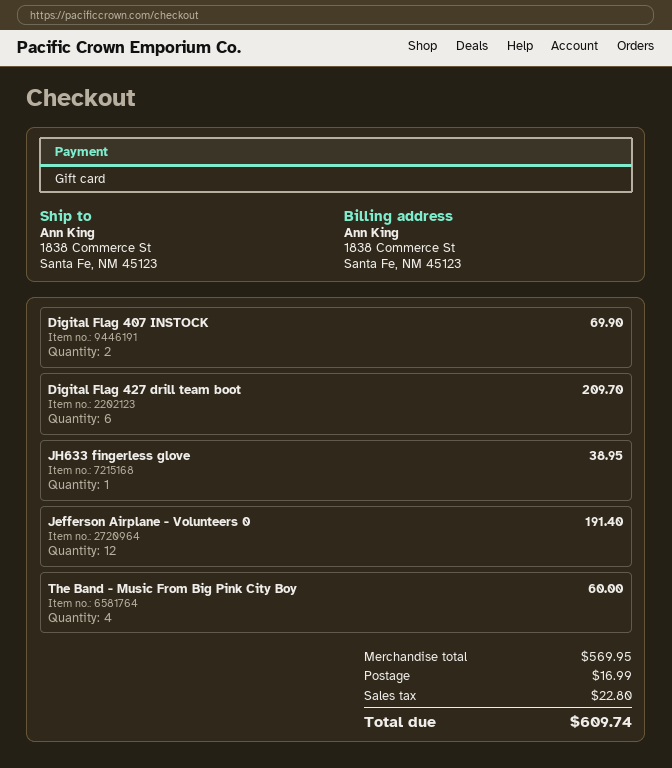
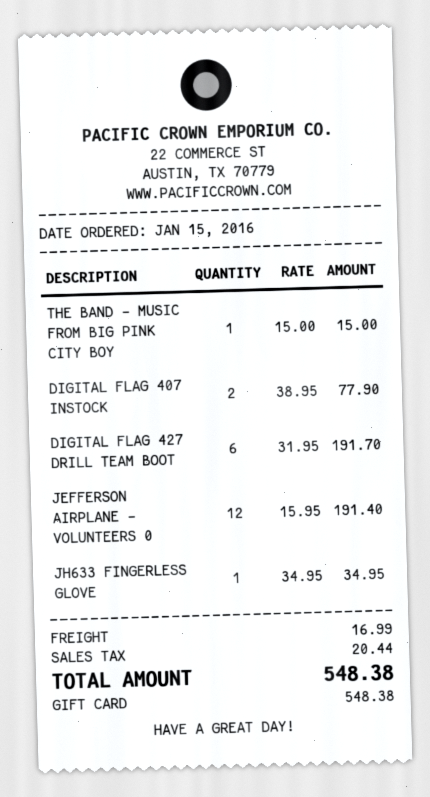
Digital Flag 407 INSTOCK: 2 for 69.90 -> 2 for 77.90
Digital Flag 427 drill team boot: 6 for 209.70 -> 6 for 191.70
JH633 fingerless glove: 1 for 38.95 -> 1 for 34.95
The Band - Music From Big Pink City Boy: 4 for 60.00 -> 1 for 15.00
tax: 22.80 -> 20.44
total: 609.74 -> 548.38

